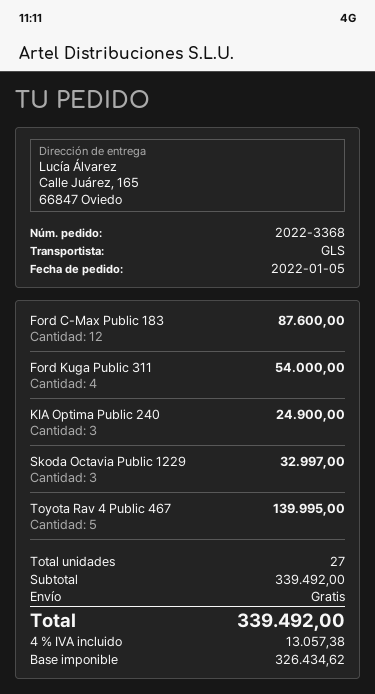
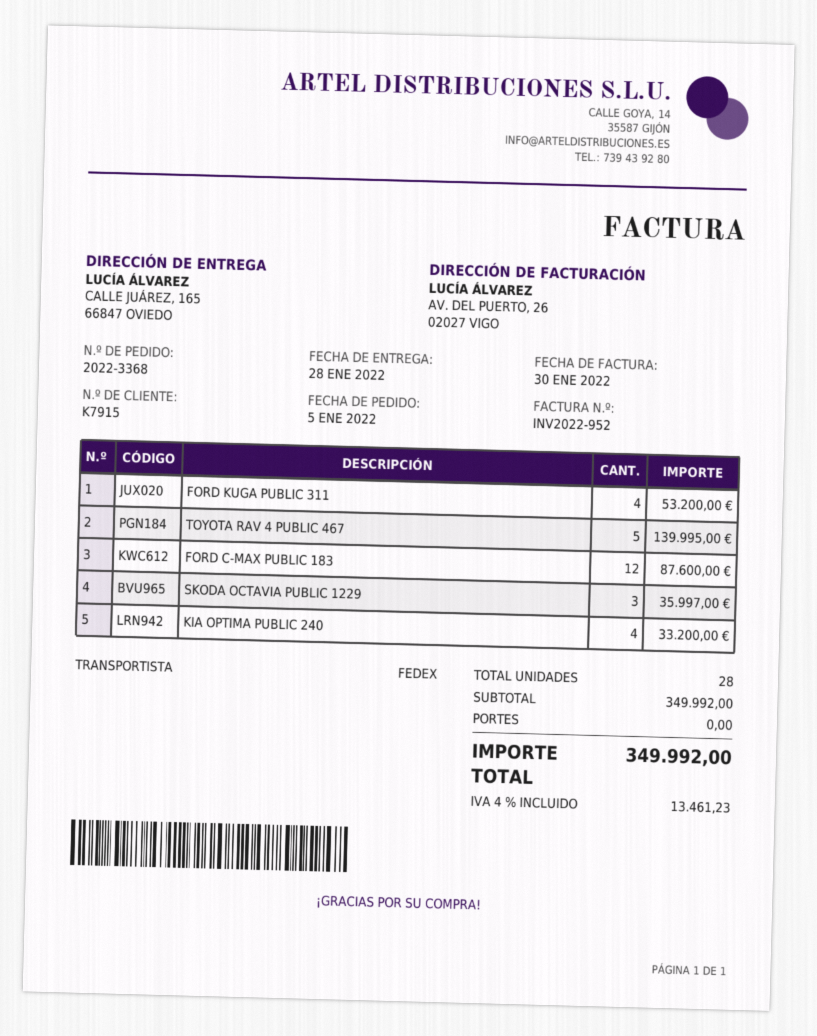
shipping method: GLS -> FedEx
Ford Kuga Public 311: 4 for 54000.00 -> 4 for 53200.00
KIA Optima Public 240: 3 for 24900.00 -> 4 for 33200.00
Skoda Octavia Public 1229: 3 for 32997.00 -> 3 for 35997.00
total quantity: 27 -> 28
subtotal: 339492.00 -> 349992.00
tax: 4% = 13057.38 -> 4% = 13461.23
total: 339492.00 -> 349992.00

